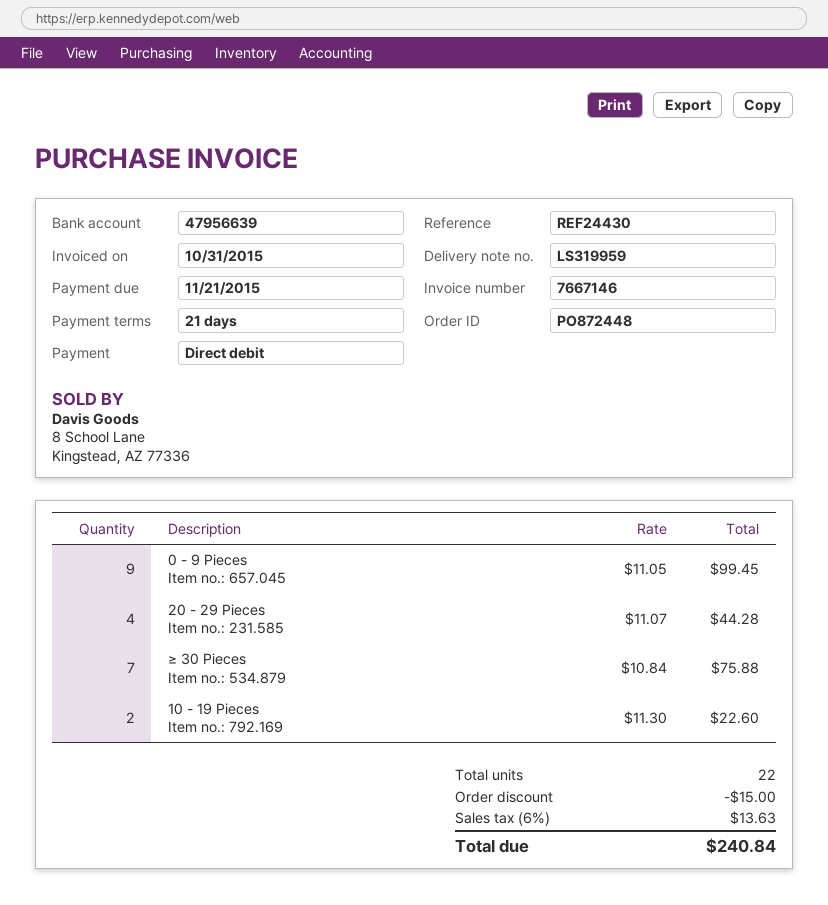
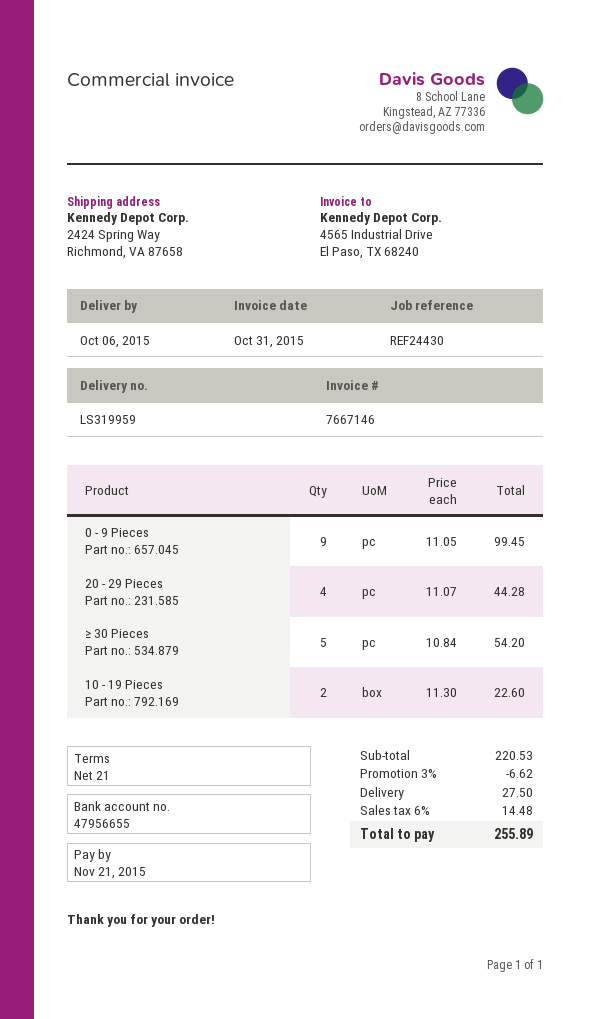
bank account: 47956639 -> 47956655
≥ 30 Pieces: 7 x 10.84 = 75.88 -> 5 x 10.84 = 54.20
discount: 15.00 -> 6.62
shipping: none -> 27.50
tax: 6% = 13.63 -> 6% = 14.48
total: 240.84 -> 255.89

